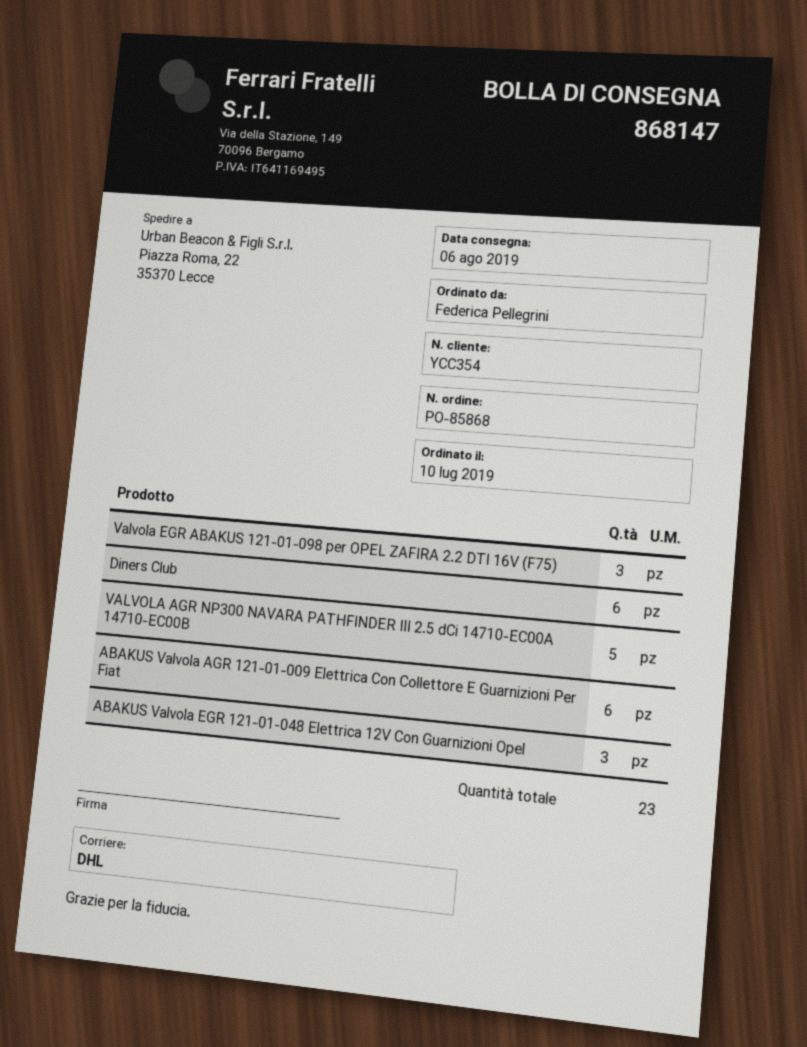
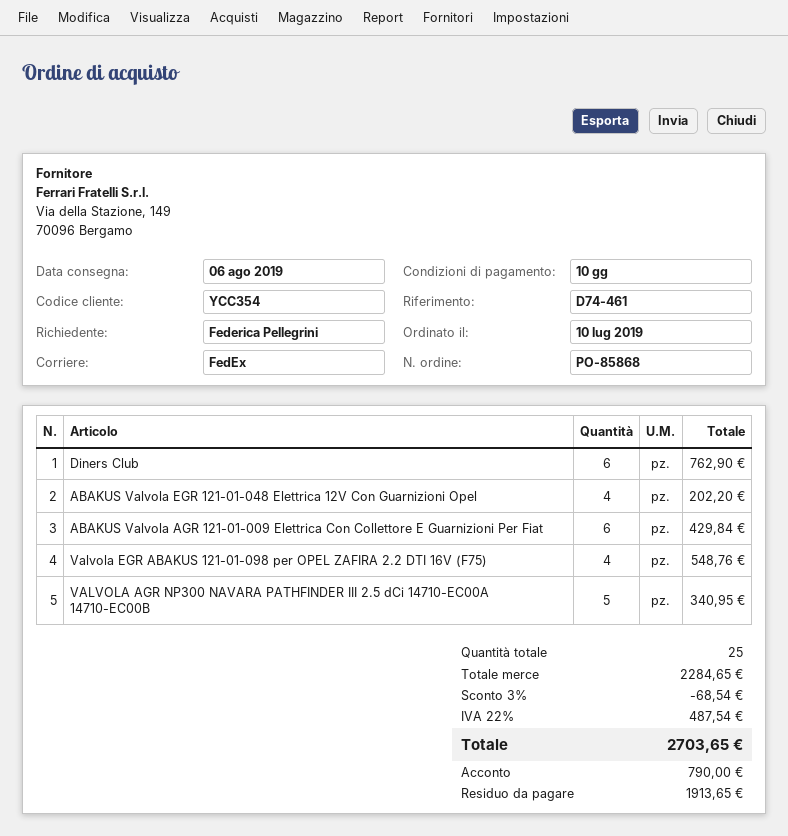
shipping method: DHL -> FedEx
Valvola EGR ABAKUS 121-01-098 per OPEL ZAFIRA 2.2 DTI 16V (F75): 3 -> 4
ABAKUS Valvola EGR 121-01-048 Elettrica 12V Con Guarnizioni Opel: 3 -> 4
total quantity: 23 -> 25

